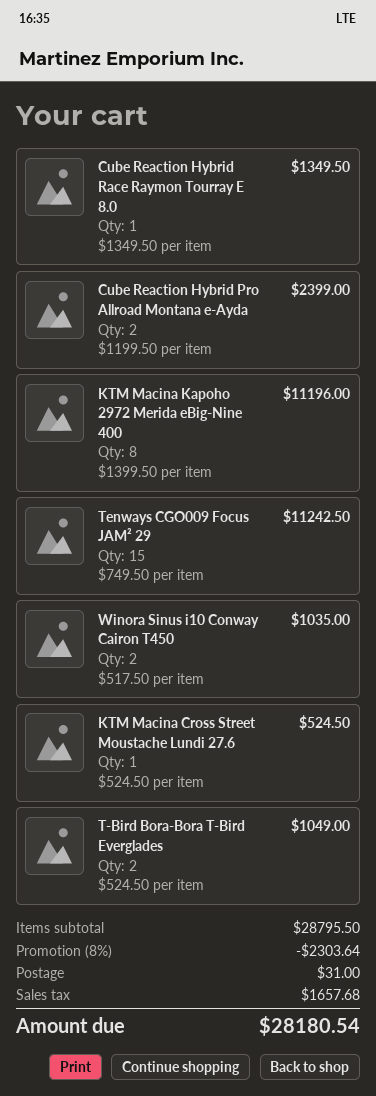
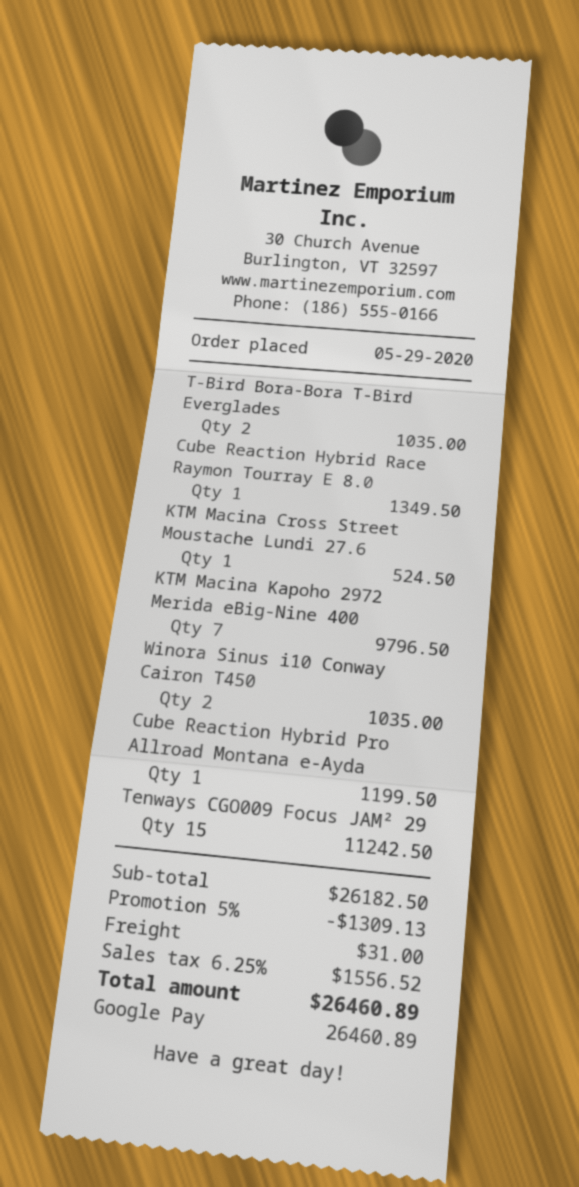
Cube Reaction Hybrid Pro Allroad Montana e-Ayda: 2 for 2399.00 -> 1 for 1199.50
KTM Macina Kapoho 2972 Merida eBig-Nine 400: 8 for 11196.00 -> 7 for 9796.50
T-Bird Bora-Bora T-Bird Everglades: 2 for 1049.00 -> 2 for 1035.00
subtotal: 28795.50 -> 26182.50
discount: 8% = 2303.64 -> 5% = 1309.13
tax: 1657.68 -> 1556.52
total: 28180.54 -> 26460.89

